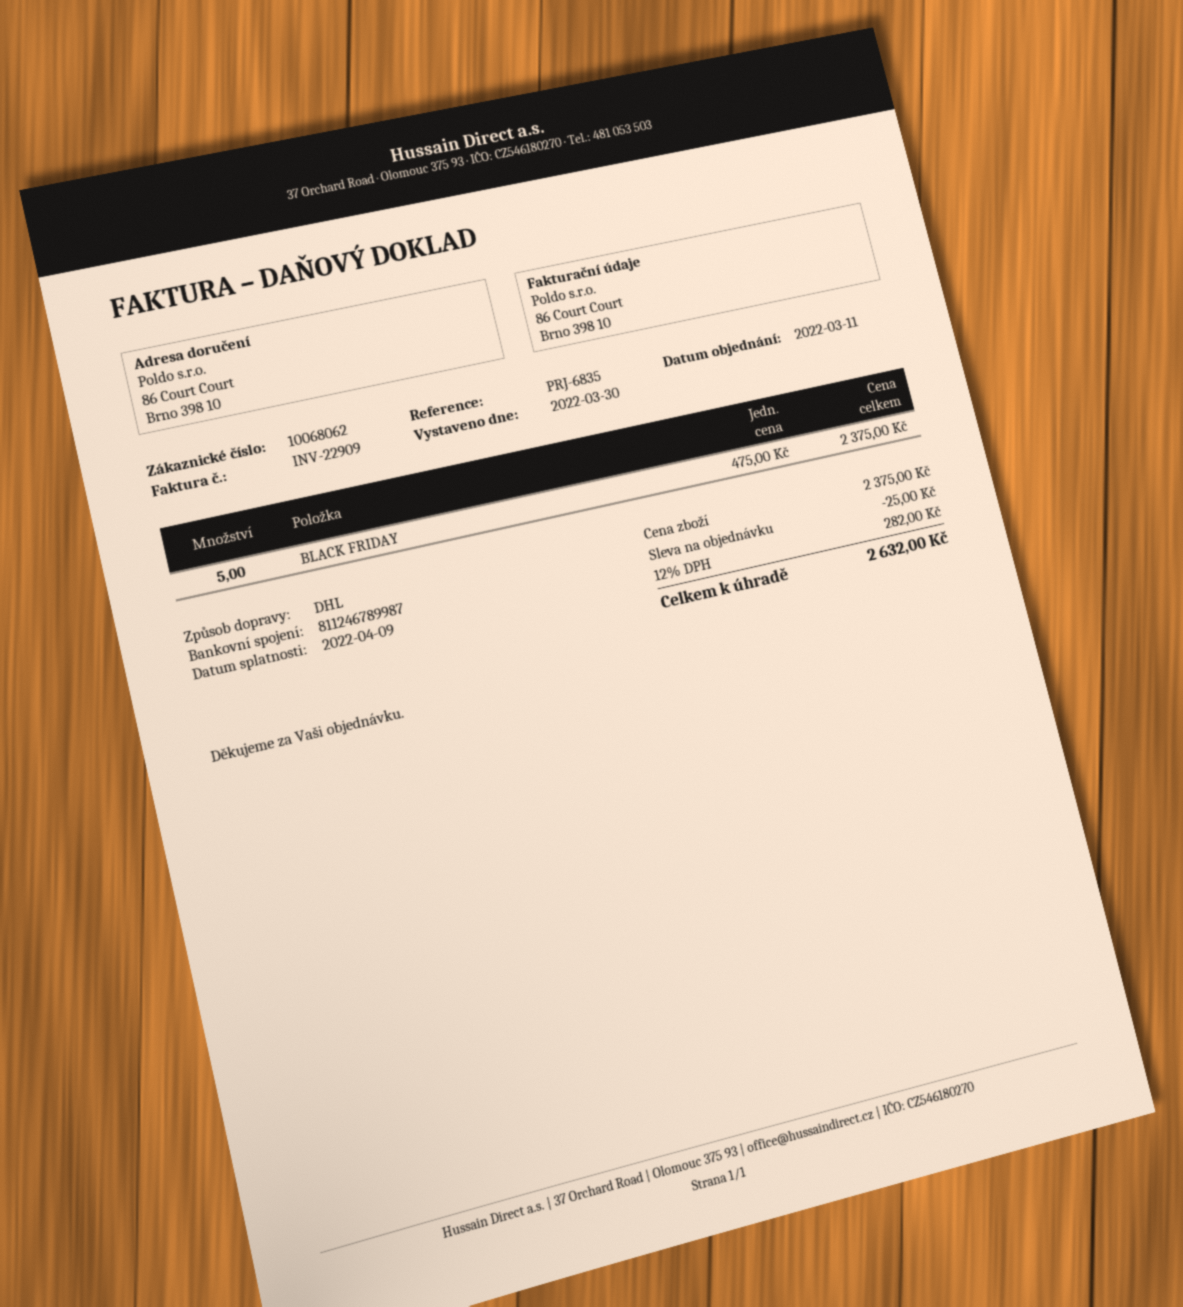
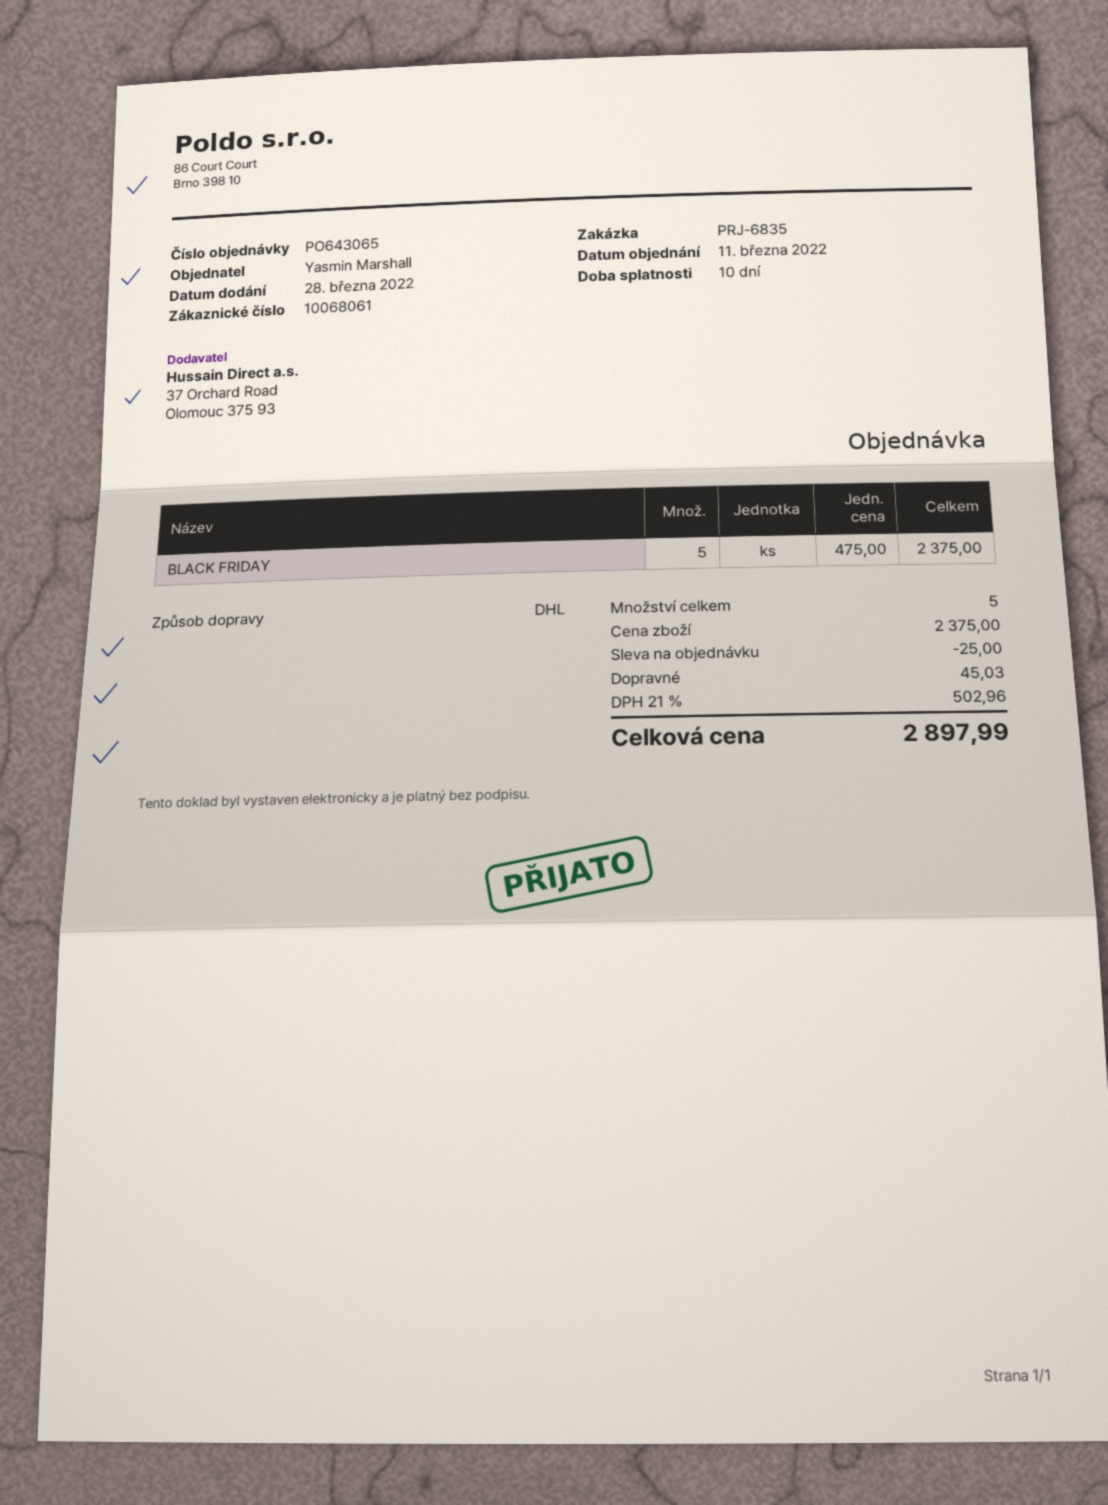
customer number: 10068062 -> 10068061
shipping: none -> 45.03
tax: 12% = 282.00 -> 21% = 502.96
total: 2632.00 -> 2897.99

